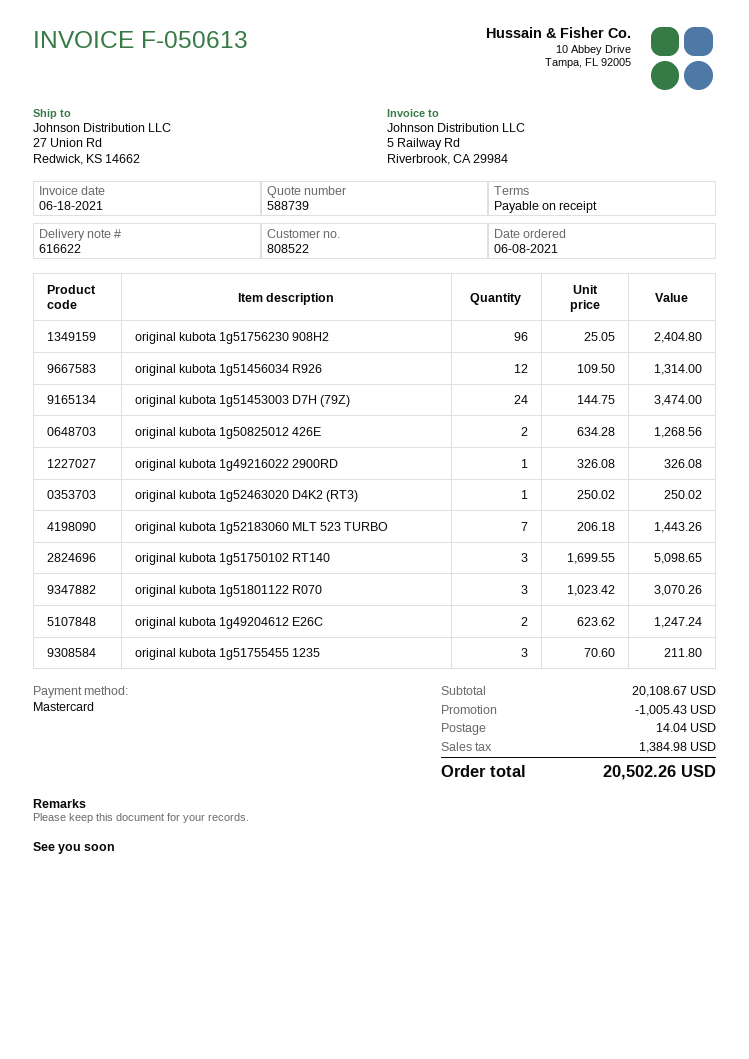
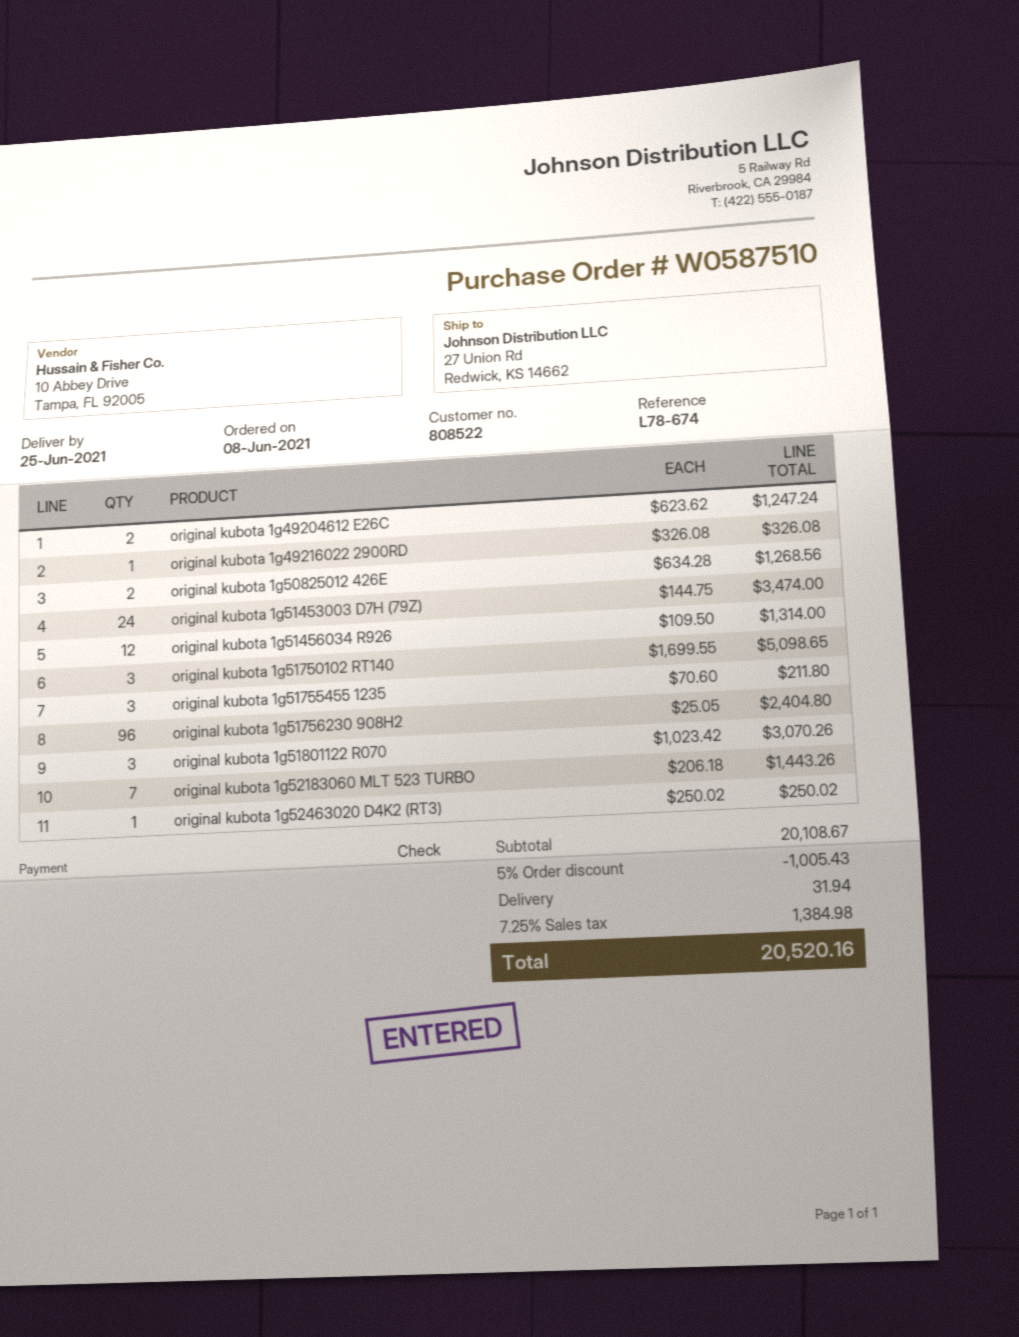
payment method: Mastercard -> cheque
shipping: 14.04 -> 31.94
total: 20502.26 -> 20520.16

